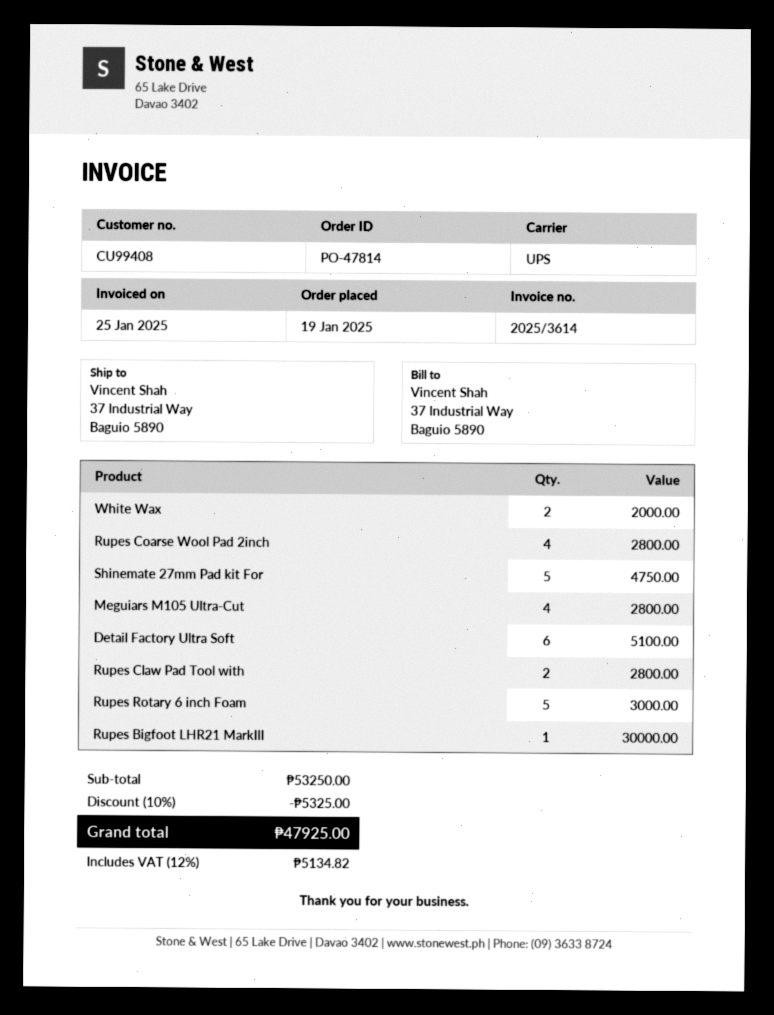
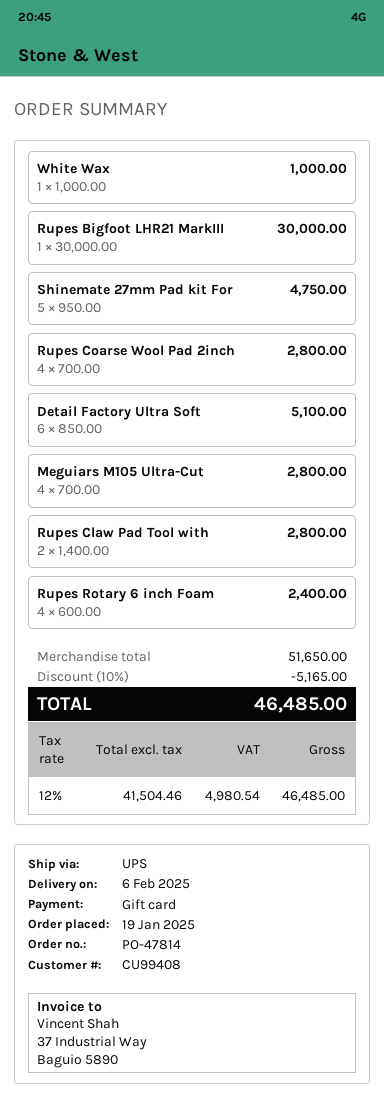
White Wax: 2 for 2000.00 -> 1 for 1000.00
Rupes Rotary 6 inch Foam: 5 for 3000.00 -> 4 for 2400.00
subtotal: 53250.00 -> 51650.00
discount: 10% = 5325.00 -> 10% = 5165.00
tax: 12% = 5134.82 -> 12% = 4980.54
total: 47925.00 -> 46485.00

